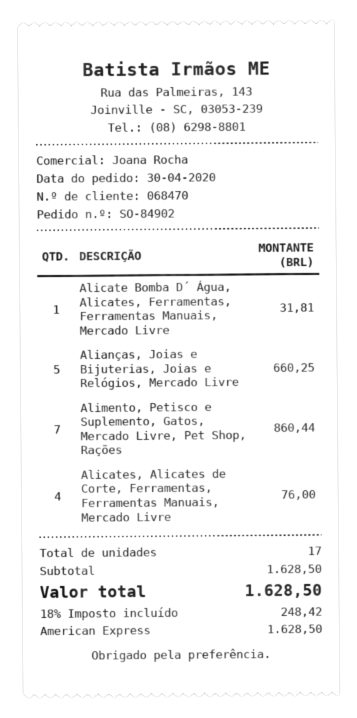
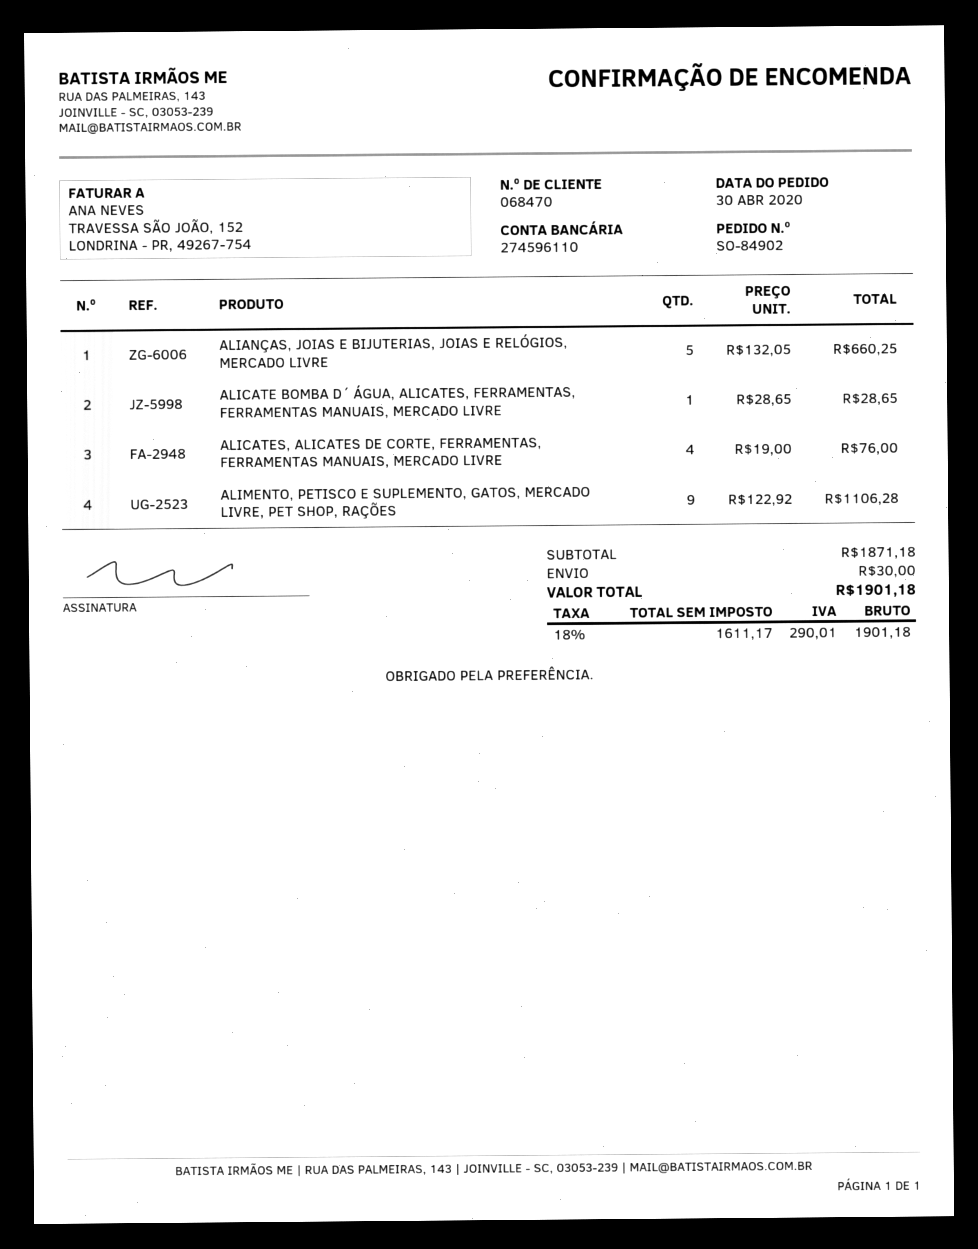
Alicate Bomba D´ Água, Alicates, Ferramentas, Ferramentas Manuais, Mercado Livre: 1 for 31.81 -> 1 for 28.65
Alimento, Petisco e Suplemento, Gatos, Mercado Livre, Pet Shop, Rações: 7 for 860.44 -> 9 for 1106.28
subtotal: 1628.50 -> 1871.18
shipping: none -> 30.00
tax: 18% = 248.42 -> 18% = 290.01
total: 1628.50 -> 1901.18

